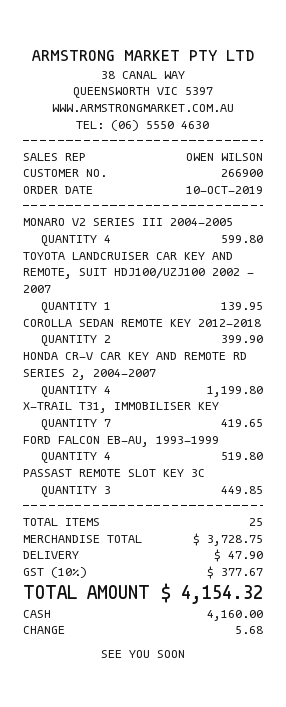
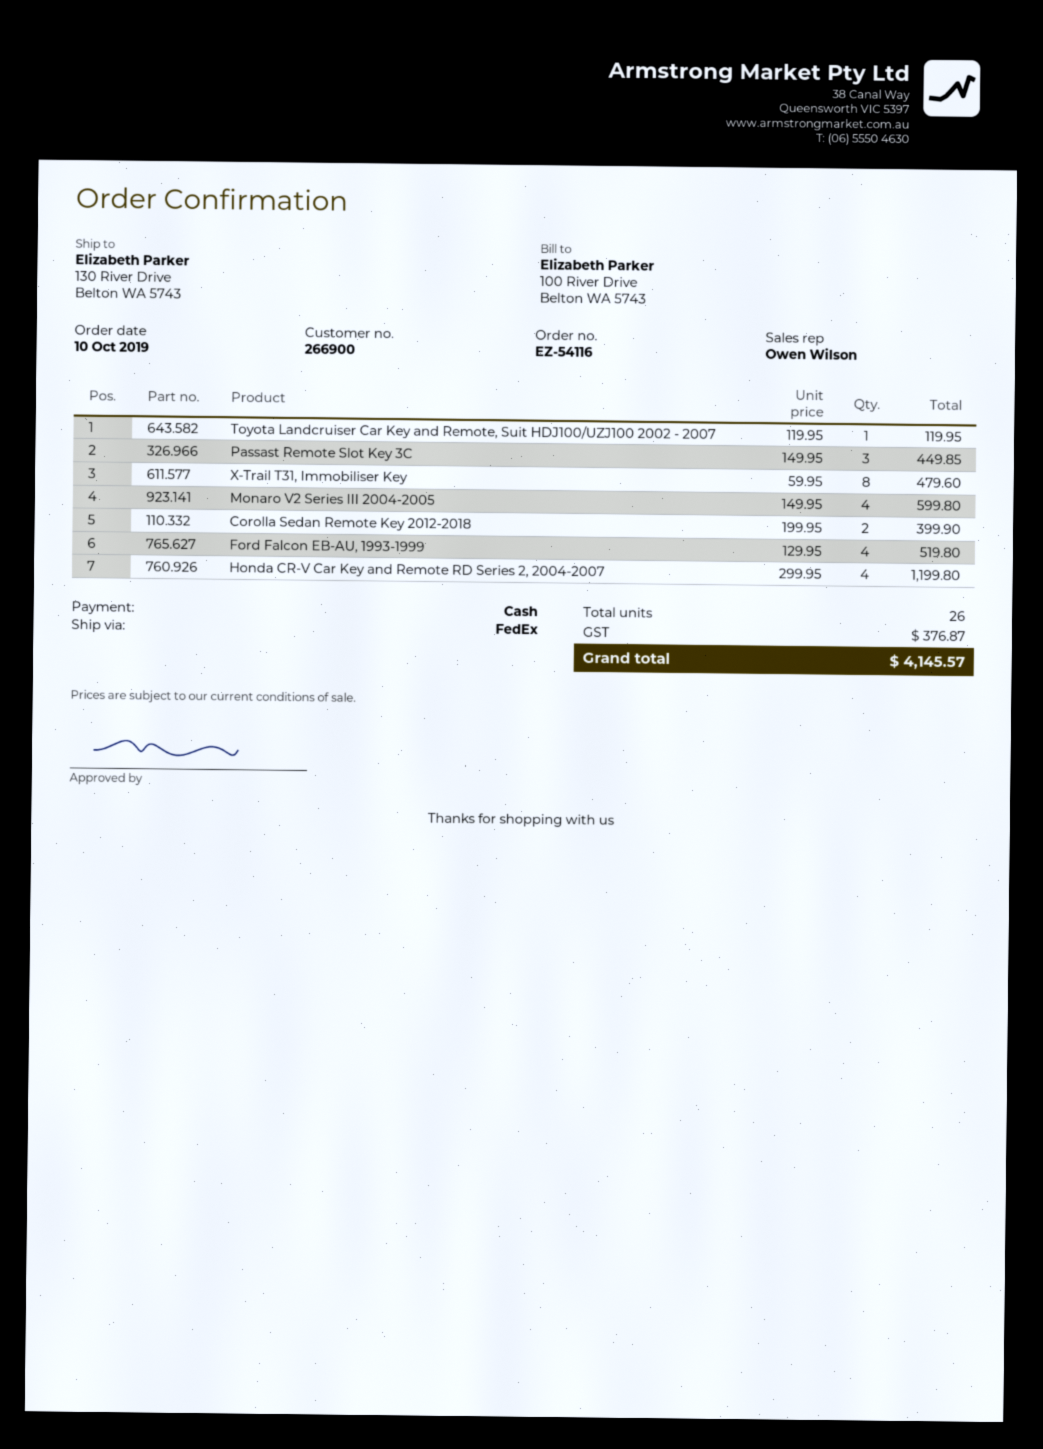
TOYOTA LANDCRUISER CAR KEY AND REMOTE, SUIT HDJ100/UZJ100 2002 - 2007: 1 for 139.95 -> 1 for 119.95
X-TRAIL T31, IMMOBILISER KEY: 7 for 419.65 -> 8 for 479.60
total quantity: 25 -> 26
shipping: 47.90 -> none
tax: 377.67 -> 376.87
total: 4154.32 -> 4145.57

